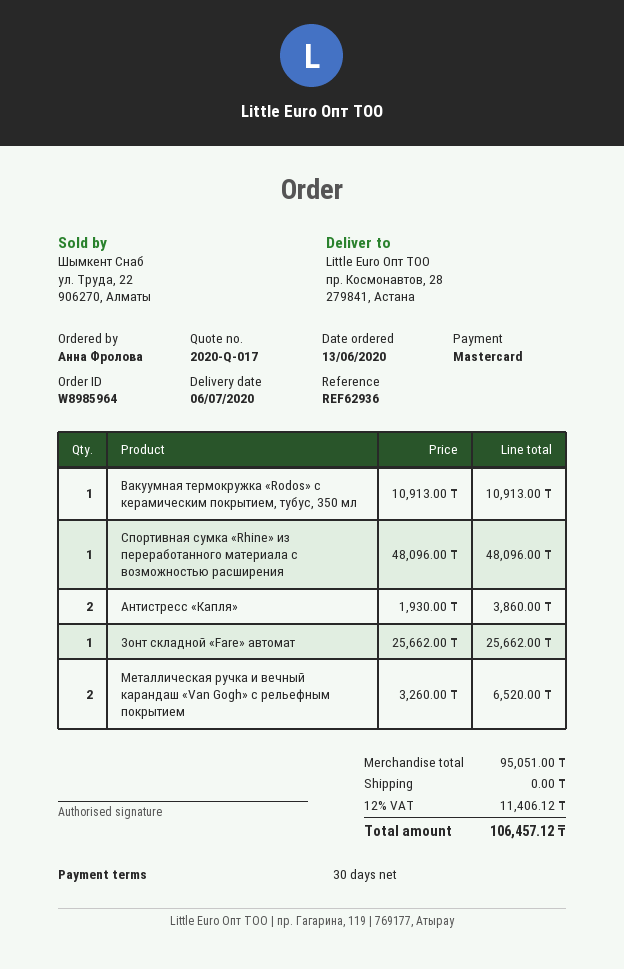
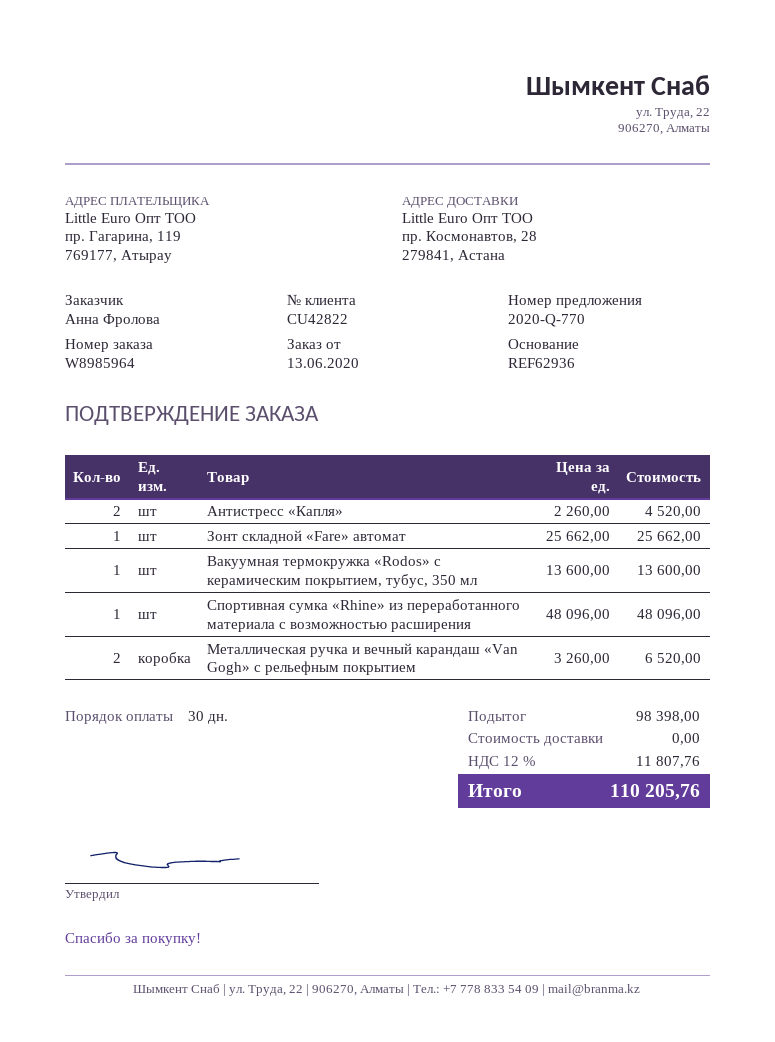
quote number: 2020-Q-017 -> 2020-Q-770
Вакуумная термокружка «Rodos» с керамическим покрытием, тубус, 350 мл: 1 x 10913.00 = 10913.00 -> 1 x 13600.00 = 13600.00
Антистресс «Капля»: 2 x 1930.00 = 3860.00 -> 2 x 2260.00 = 4520.00
subtotal: 95051.00 -> 98398.00
tax: 12% = 11406.12 -> 12% = 11807.76
total: 106457.12 -> 110205.76

